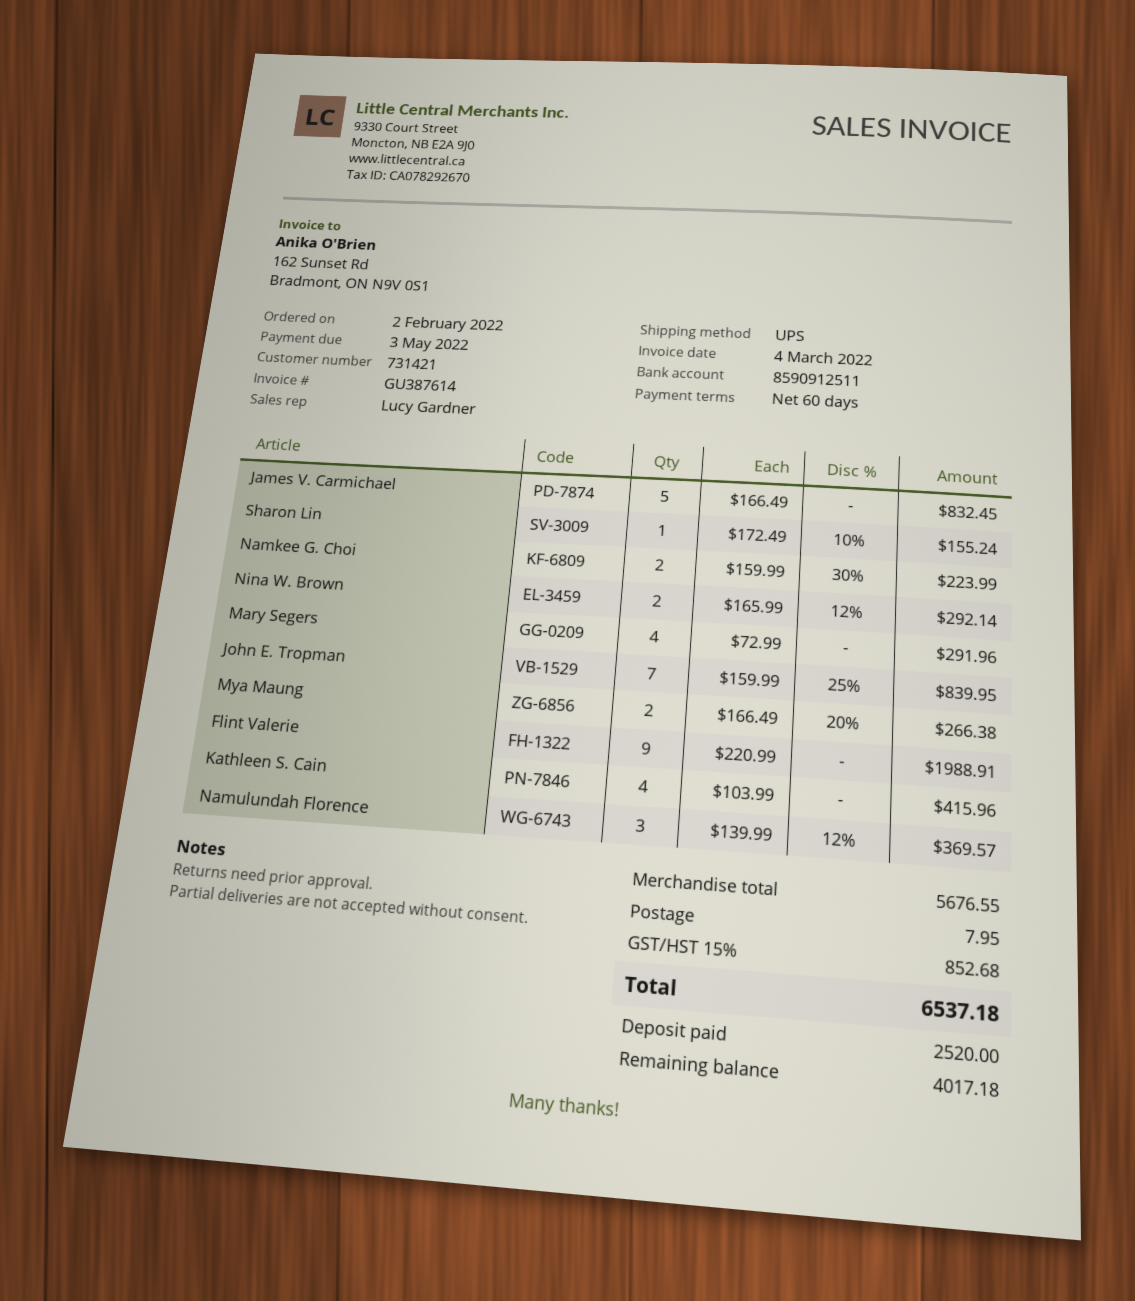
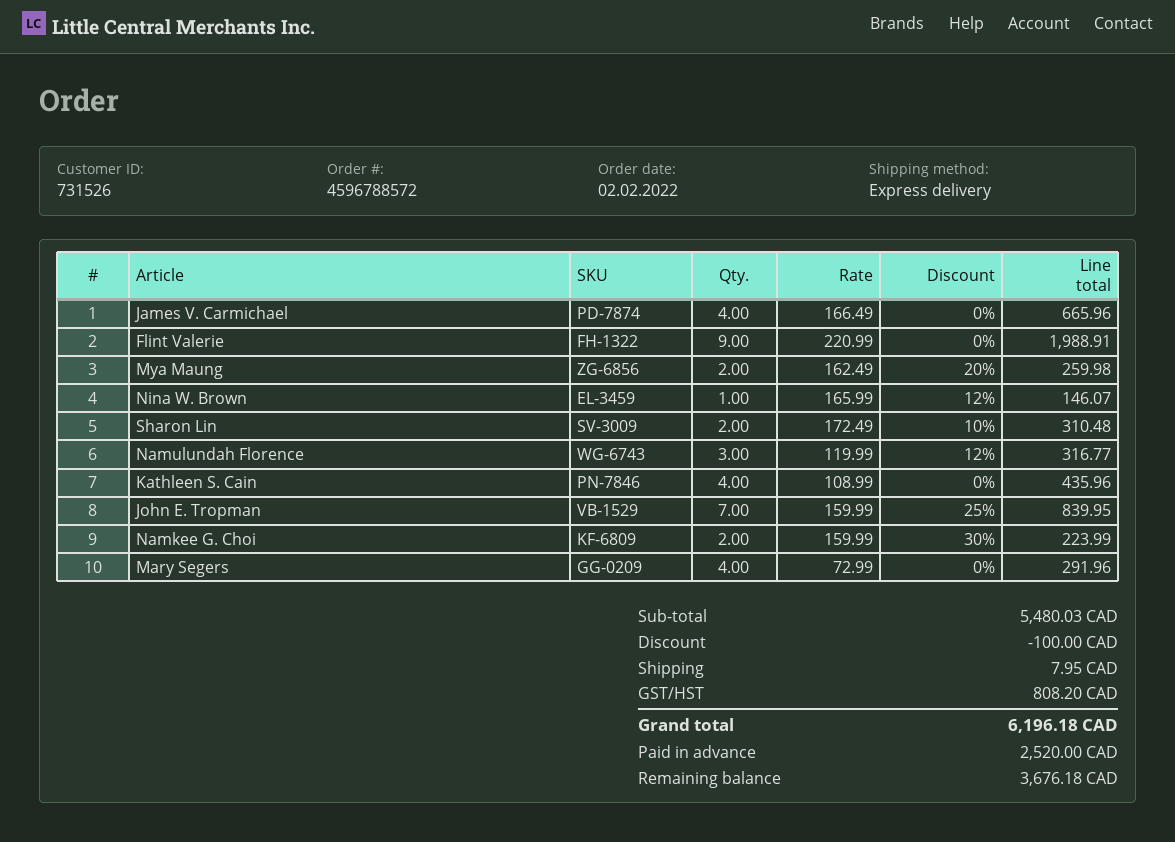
customer number: 731421 -> 731526
shipping method: UPS -> express
James V. Carmichael: 5 x 166.49 = 832.45 -> 4 x 166.49 = 665.96
Sharon Lin: 1 x 172.49 - 10% = 155.24 -> 2 x 172.49 - 10% = 310.48
Nina W. Brown: 2 x 165.99 - 12% = 292.14 -> 1 x 165.99 - 12% = 146.07
Mya Maung: 2 x 166.49 - 20% = 266.38 -> 2 x 162.49 - 20% = 259.98
Kathleen S. Cain: 4 x 103.99 = 415.96 -> 4 x 108.99 = 435.96
Namulundah Florence: 3 x 139.99 - 12% = 369.57 -> 3 x 119.99 - 12% = 316.77
subtotal: 5676.55 -> 5480.03
discount: none -> 100.00
tax: 852.68 -> 808.20
total: 6537.18 -> 6196.18
balance: 4017.18 -> 3676.18

